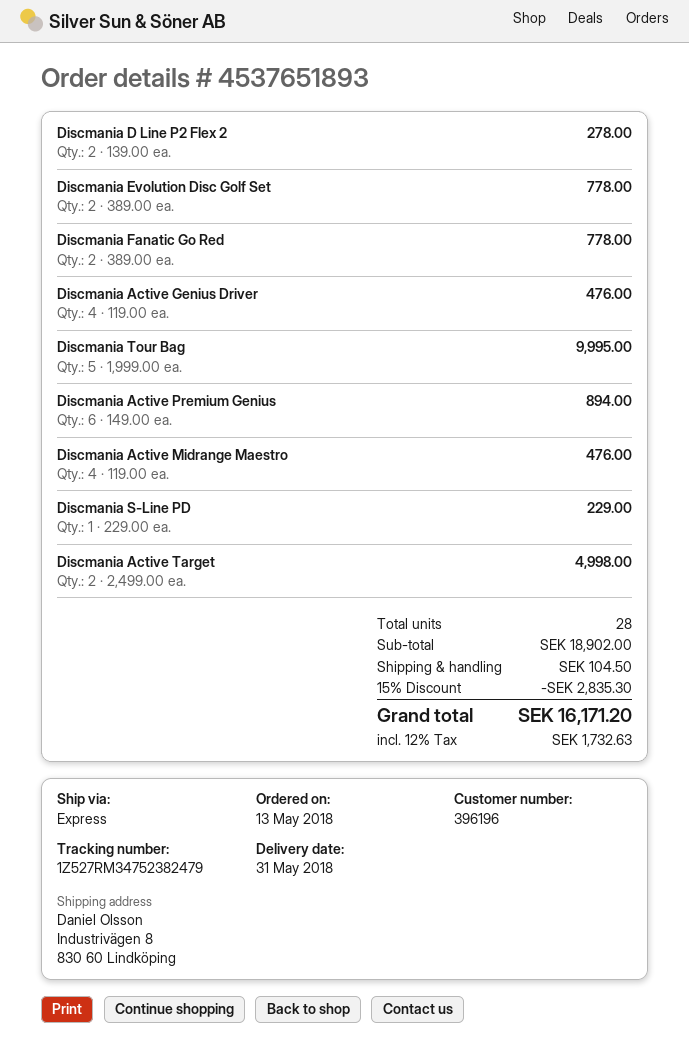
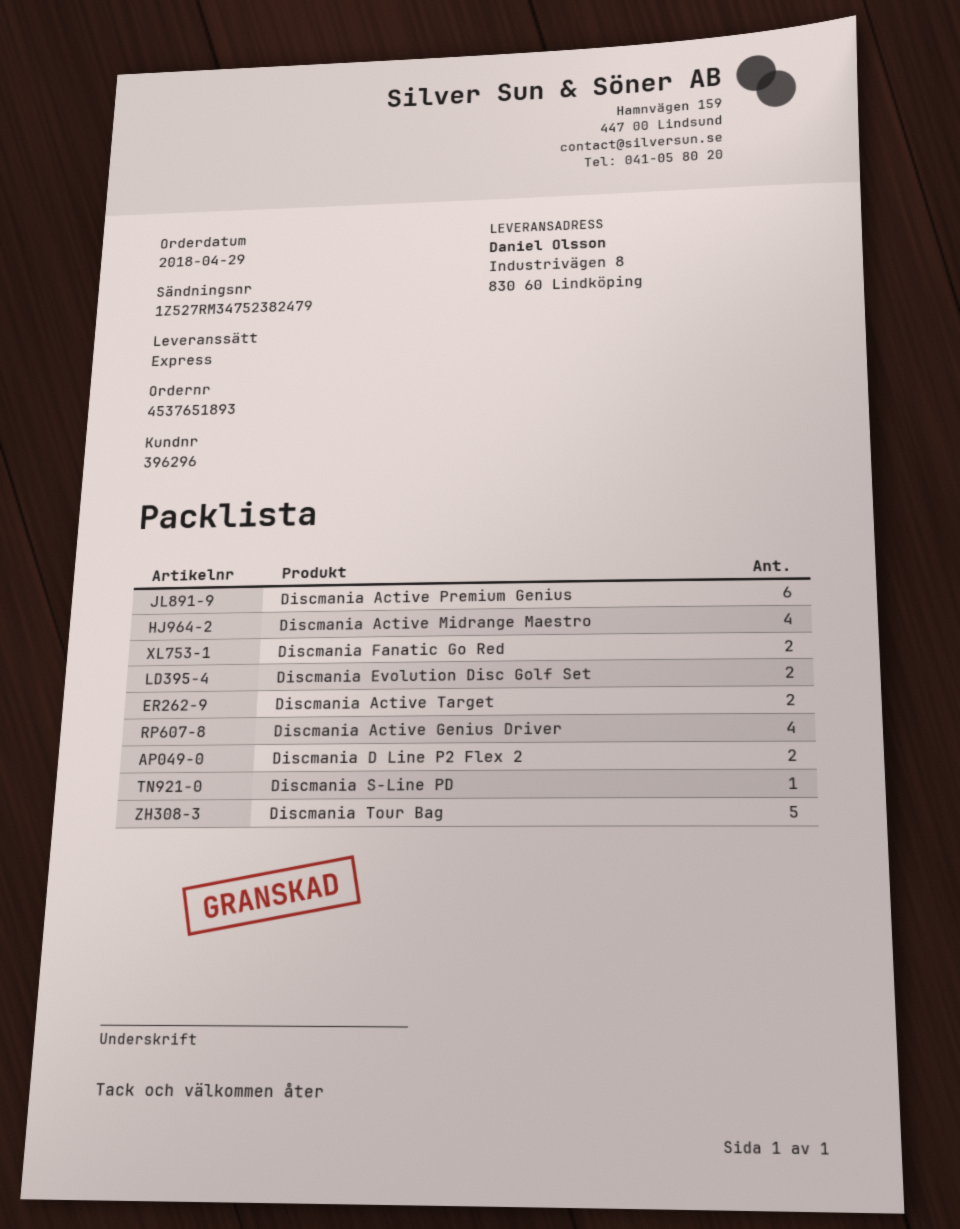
order date: 2018-05-13 -> 2018-04-29
customer number: 396196 -> 396296

